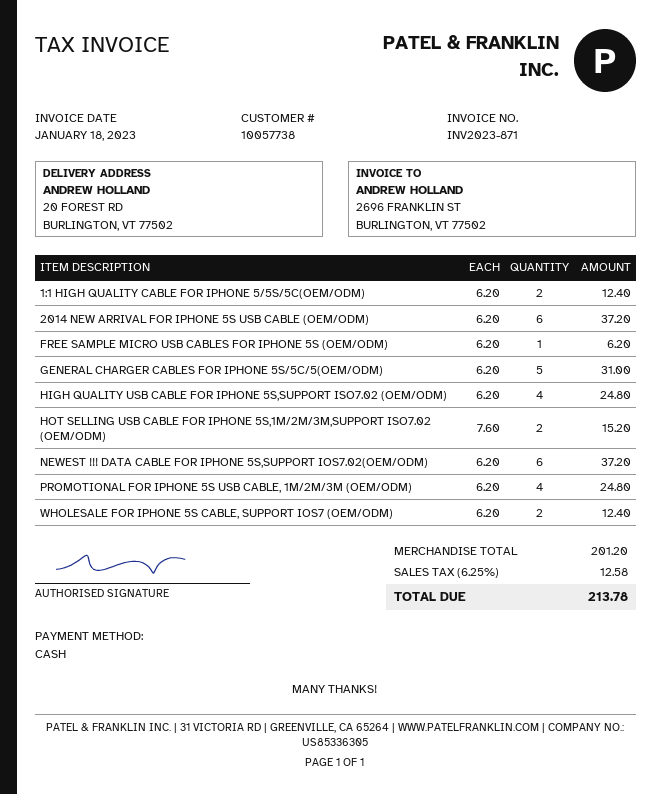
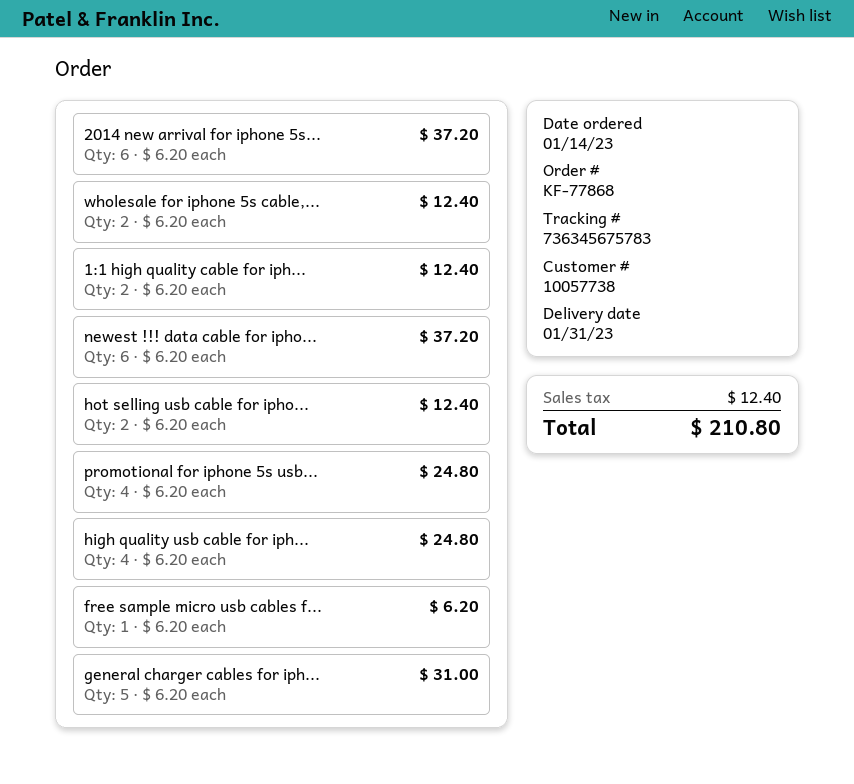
HOT SELLING USB CABLE FOR IPHONE 5S,1M/2M/3M,SUPPORT ISO7.02 (OEM/ODM): 2 x 7.60 = 15.20 -> 2 x 6.20 = 12.40
tax: 12.58 -> 12.40
total: 213.78 -> 210.80

